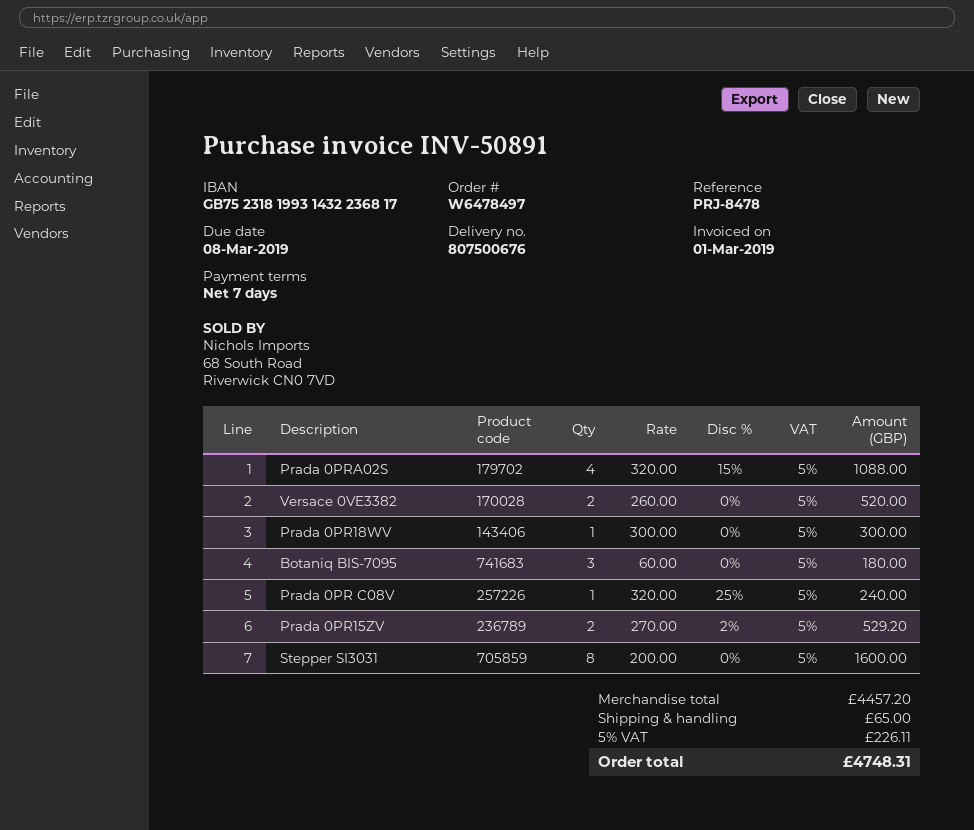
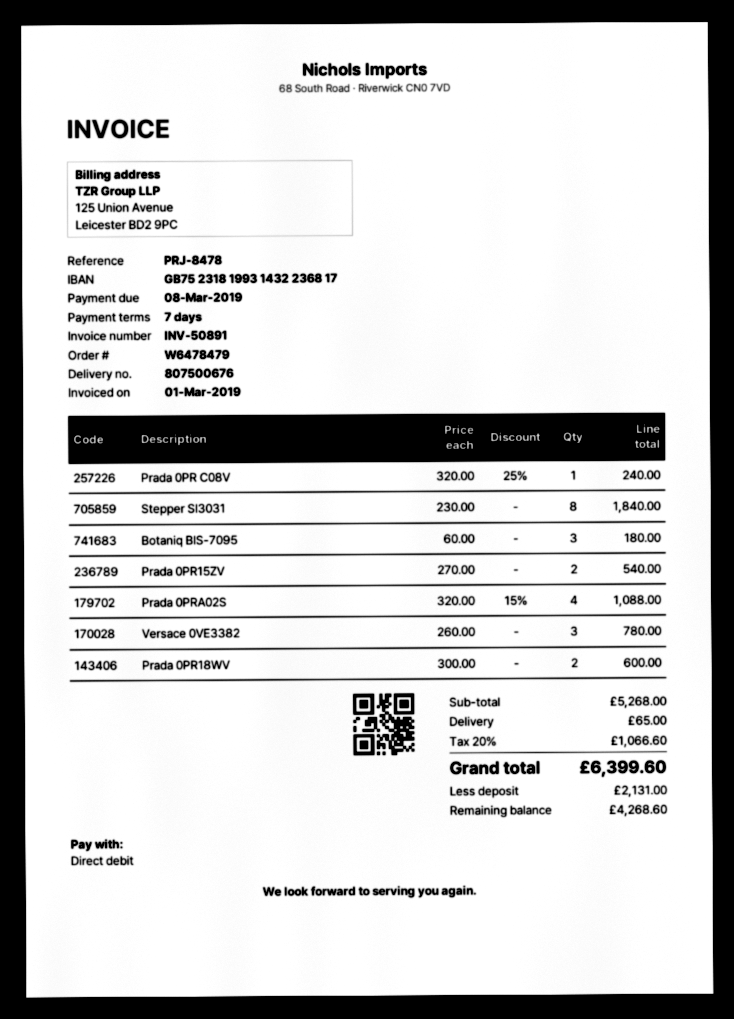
order number: W6478497 -> W6478479
Versace 0VE3382: 2 x 260.00 = 520.00 -> 3 x 260.00 = 780.00
Prada 0PR18WV: 1 x 300.00 = 300.00 -> 2 x 300.00 = 600.00
Prada 0PR15ZV: 2 x 270.00 - 2% = 529.20 -> 2 x 270.00 = 540.00
Stepper SI3031: 8 x 200.00 = 1600.00 -> 8 x 230.00 = 1840.00
subtotal: 4457.20 -> 5268.00
tax: 5% = 226.11 -> 20% = 1066.60
total: 4748.31 -> 6399.60

